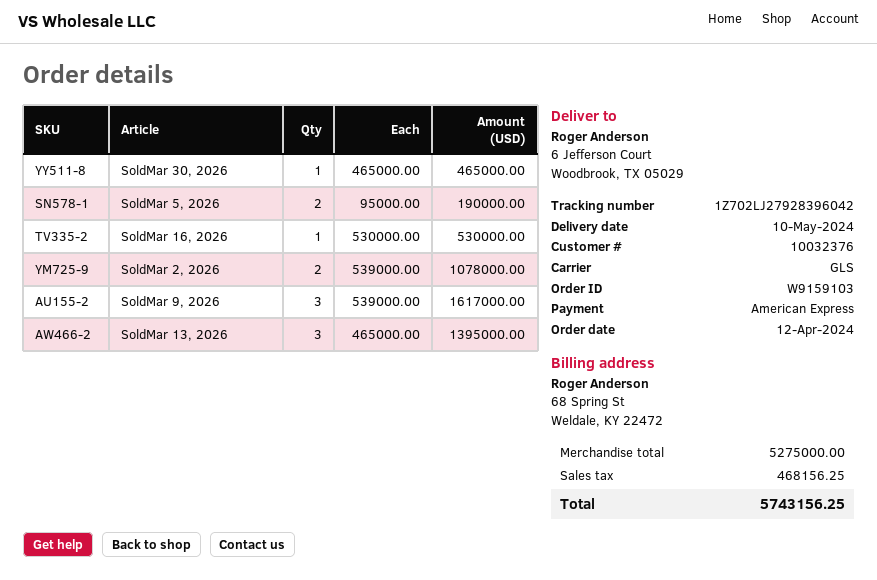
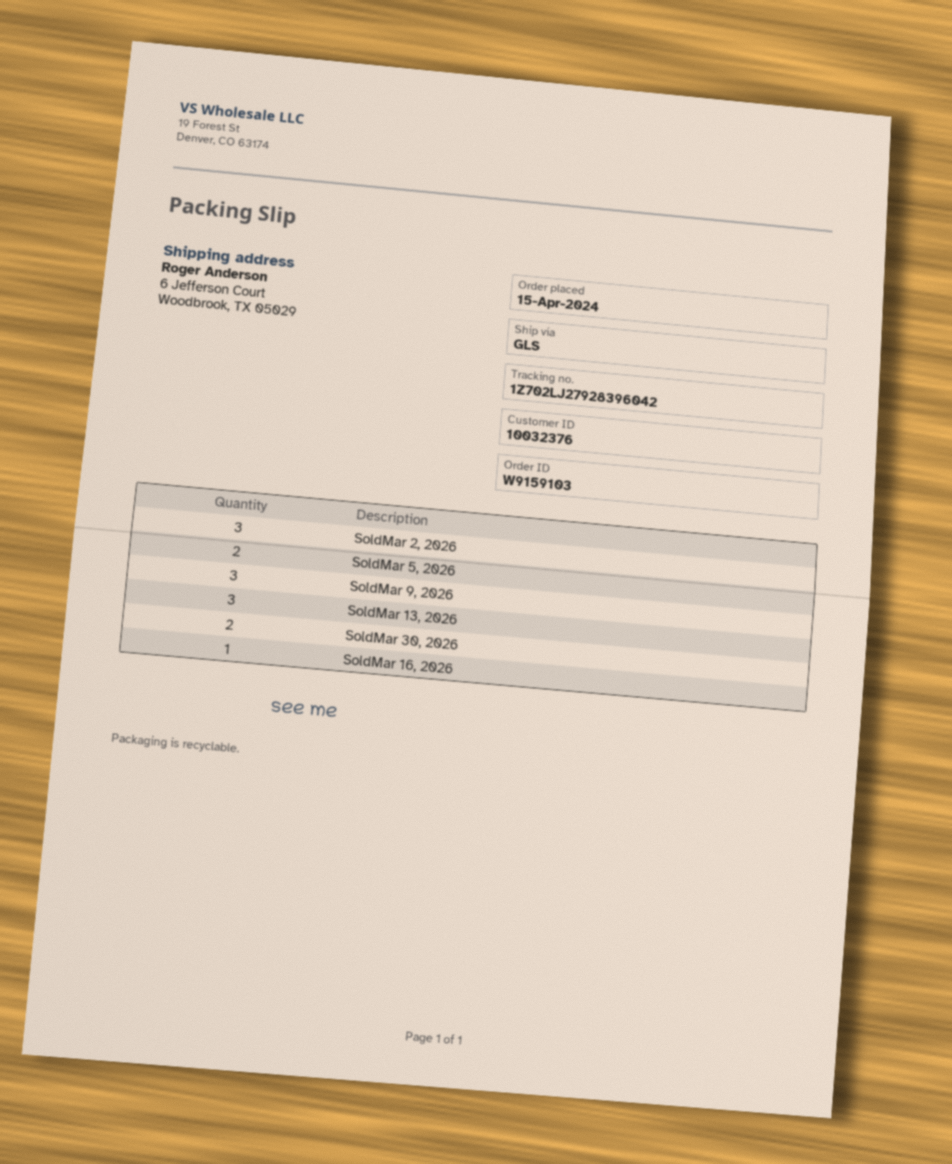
order date: 2024-04-12 -> 2024-04-15
SoldMar 30, 2026: 1 -> 2
SoldMar 2, 2026: 2 -> 3

